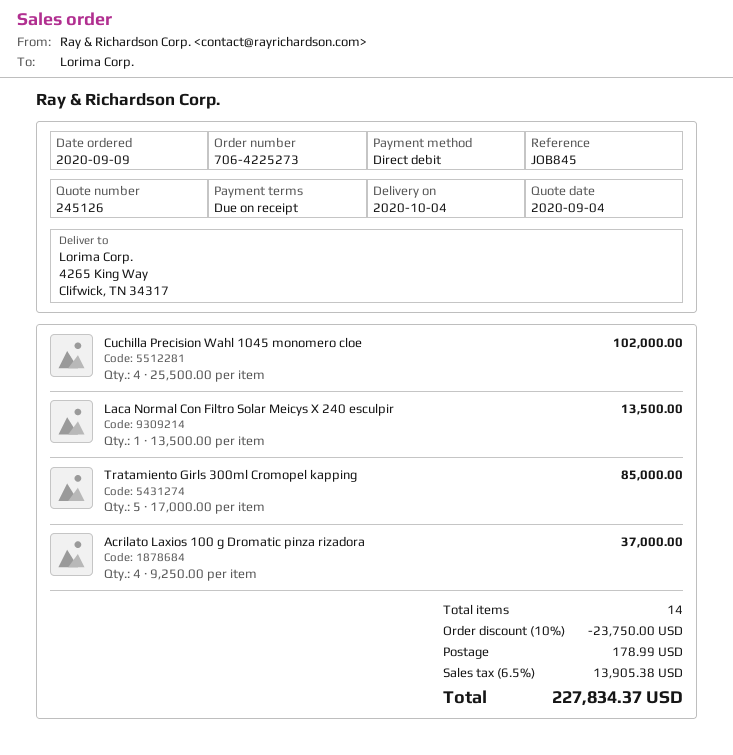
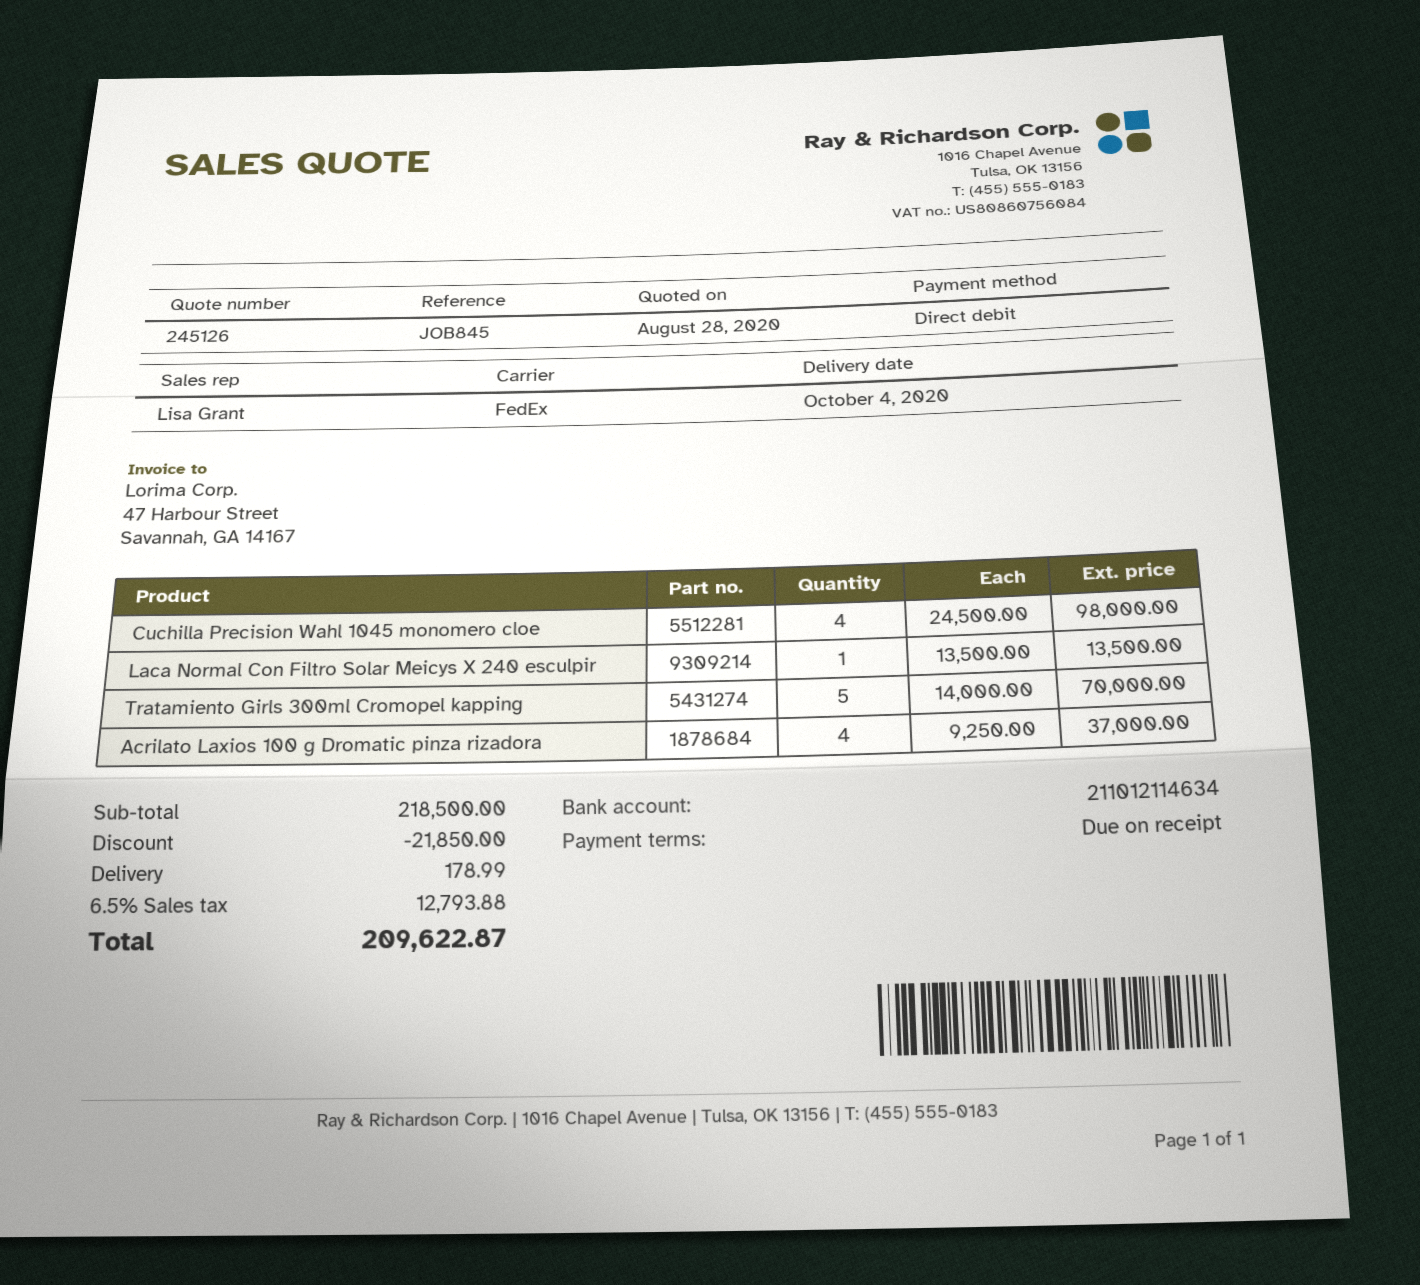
quote date: 2020-09-04 -> 2020-08-28
Cuchilla Precision Wahl 1045 monomero cloe: 4 x 25500.00 = 102000.00 -> 4 x 24500.00 = 98000.00
Tratamiento Girls 300ml Cromopel kapping: 5 x 17000.00 = 85000.00 -> 5 x 14000.00 = 70000.00
discount: 23750.00 -> 21850.00
tax: 6.5% = 13905.38 -> 6.5% = 12793.88
total: 227834.37 -> 209622.87

